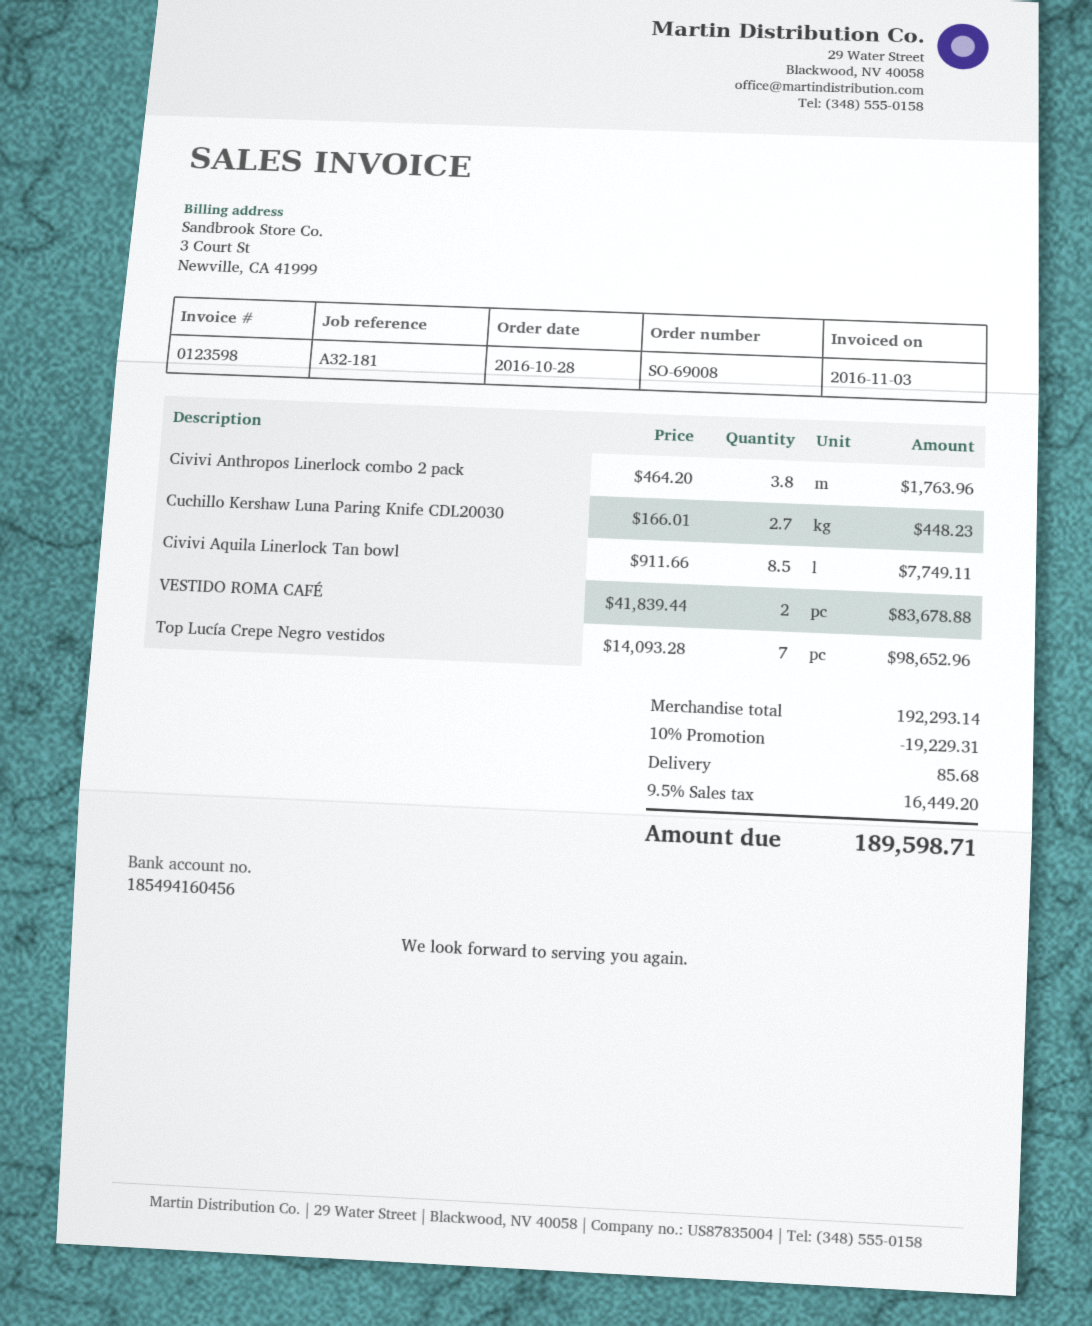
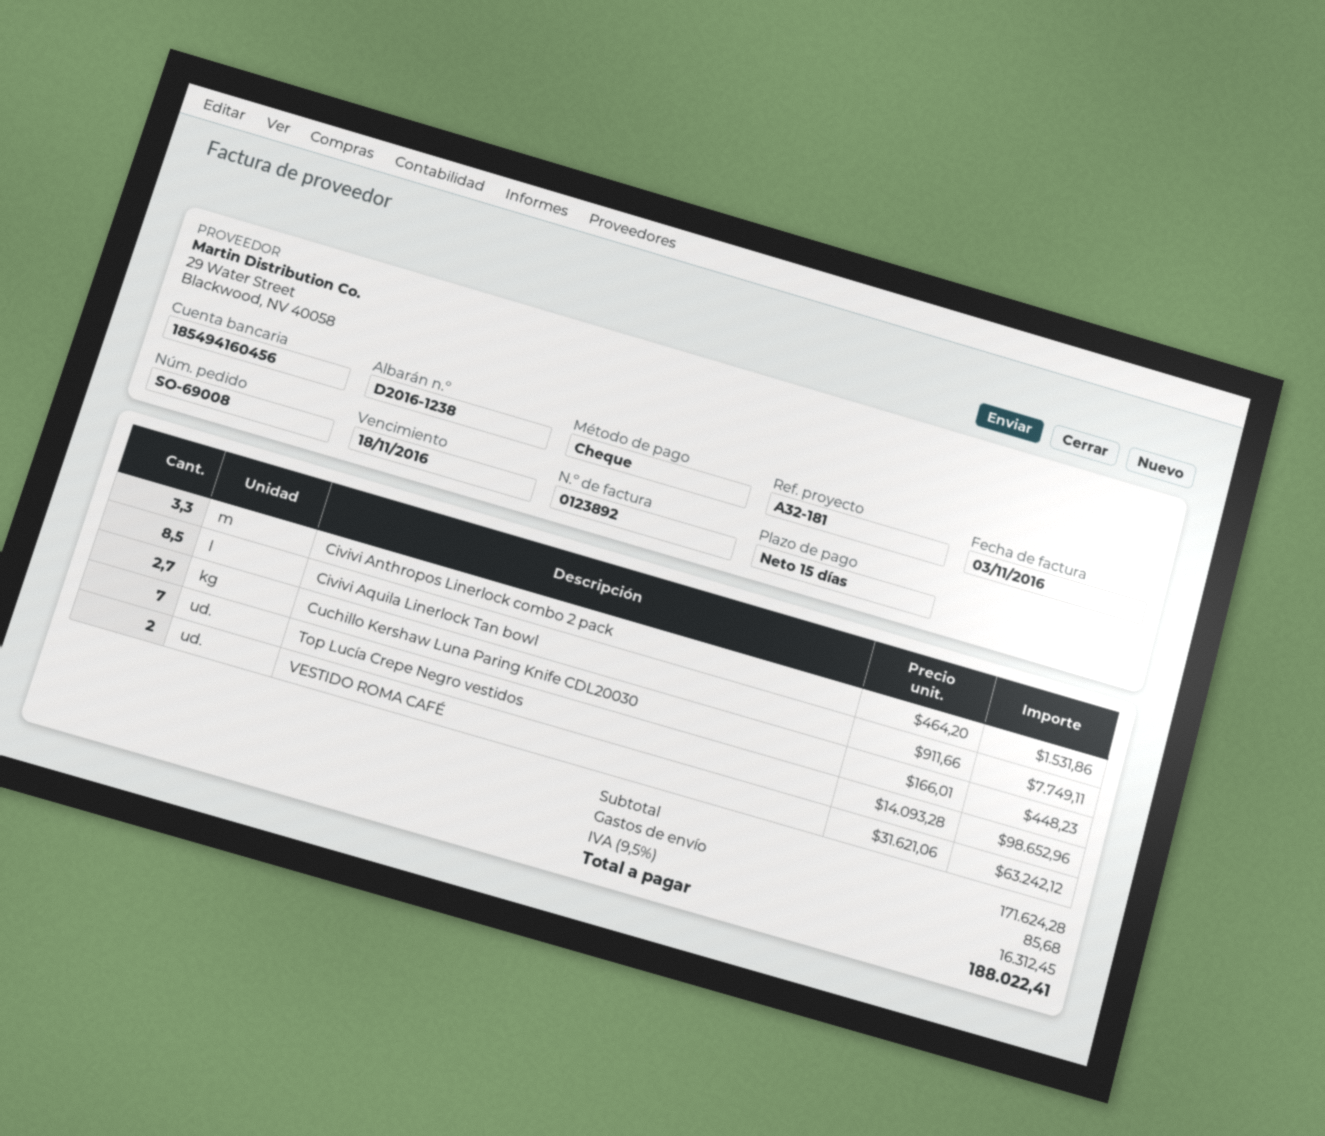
invoice number: 0123598 -> 0123892
Civivi Anthropos Linerlock combo 2 pack: 3.8 x 464.20 = 1763.96 -> 3.3 x 464.20 = 1531.86
VESTIDO ROMA CAFÉ: 2 x 41839.44 = 83678.88 -> 2 x 31621.06 = 63242.12
subtotal: 192293.14 -> 171624.28
discount: 10% = 19229.31 -> none
tax: 9.5% = 16449.20 -> 9.5% = 16312.45
total: 189598.71 -> 188022.41

